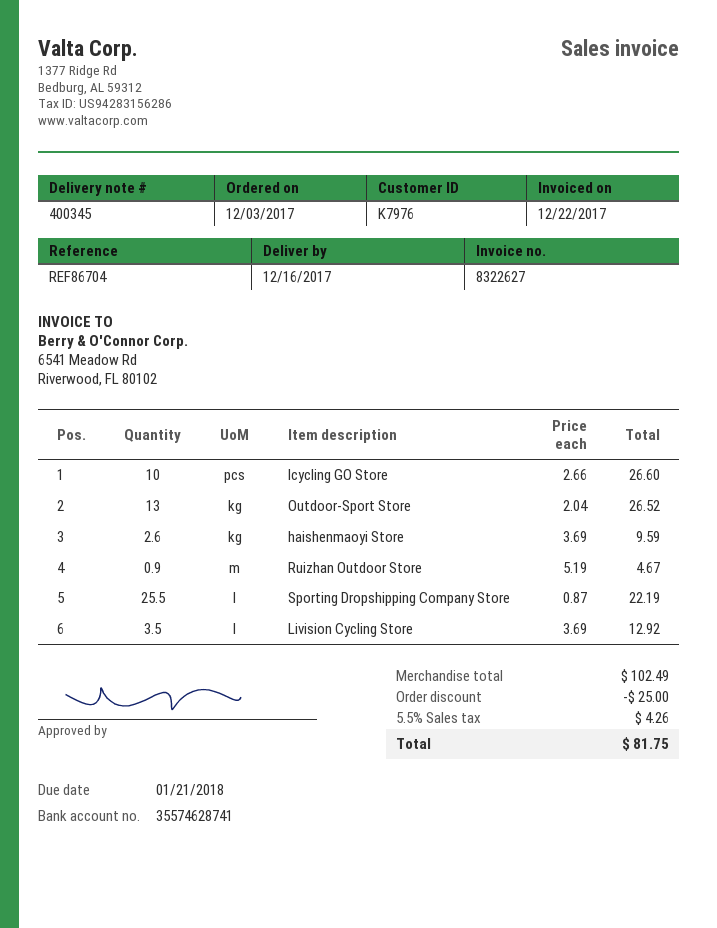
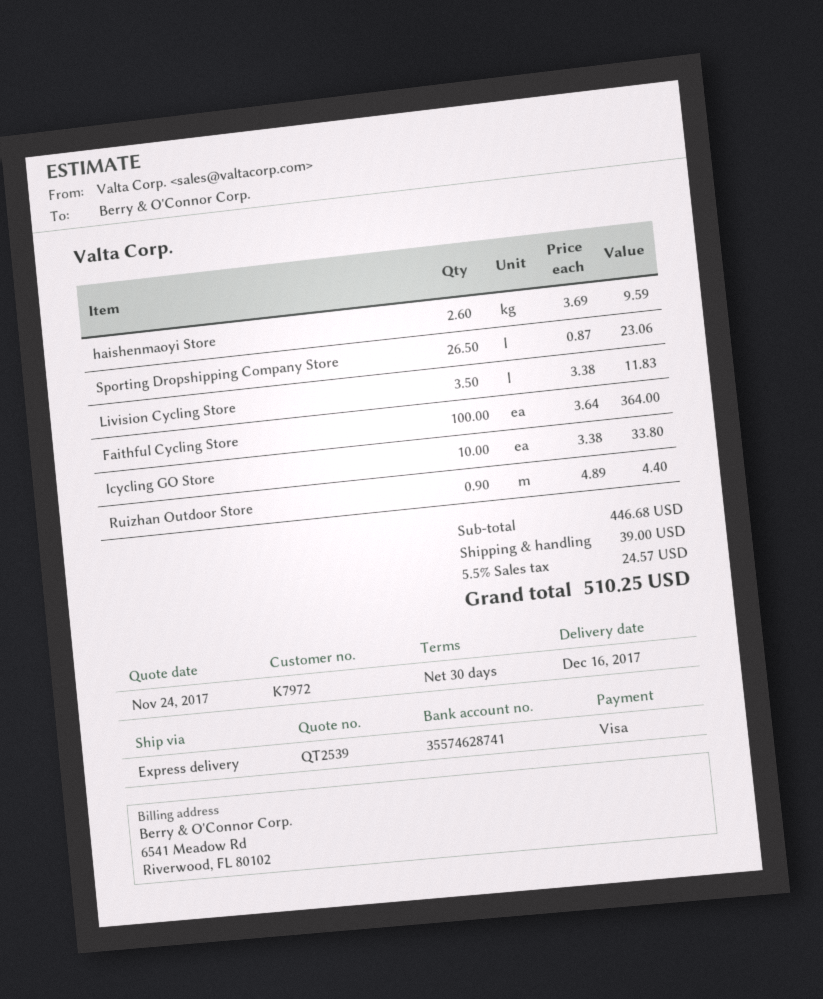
customer number: K7976 -> K7972
Icycling GO Store: 10 x 2.66 = 26.60 -> 10 x 3.38 = 33.80
Outdoor-Sport Store: 13 x 2.04 = 26.52 -> none
Ruizhan Outdoor Store: 0.9 x 5.19 = 4.67 -> 0.9 x 4.89 = 4.40
Sporting Dropshipping Company Store: 25.5 x 0.87 = 22.19 -> 26.5 x 0.87 = 23.06
Livision Cycling Store: 3.5 x 3.69 = 12.92 -> 3.5 x 3.38 = 11.83
Faithful Cycling Store: none -> 100 x 3.64 = 364.00
subtotal: 102.49 -> 446.68
discount: 25.00 -> none
shipping: none -> 39.00
tax: 5.5% = 4.26 -> 5.5% = 24.57
total: 81.75 -> 510.25

